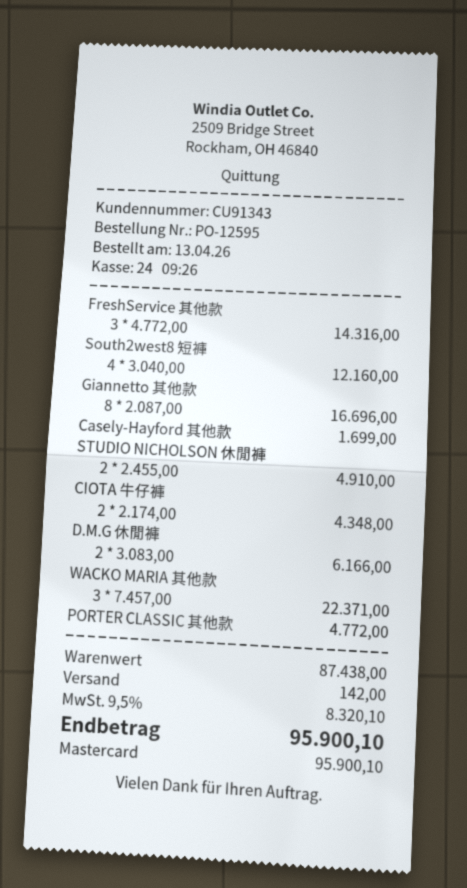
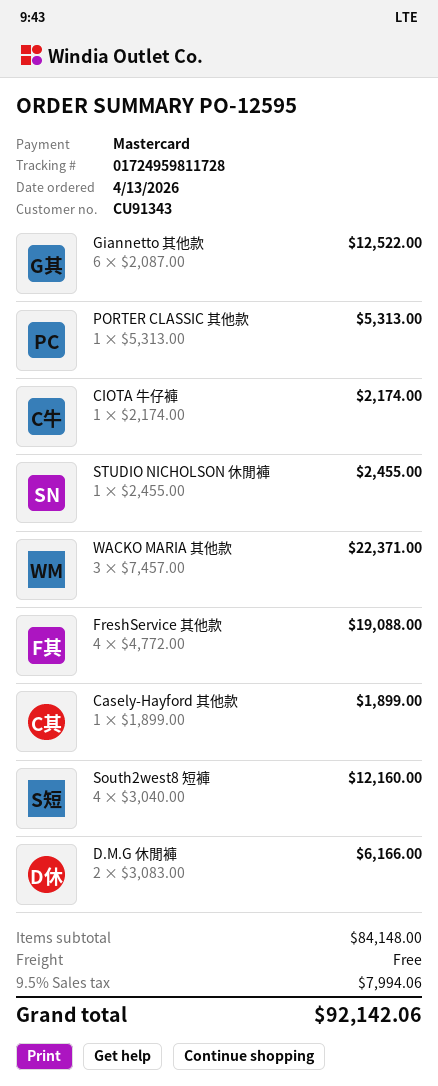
FreshService 其他款: 3 x 4772.00 = 14316.00 -> 4 x 4772.00 = 19088.00
Giannetto 其他款: 8 x 2087.00 = 16696.00 -> 6 x 2087.00 = 12522.00
Casely-Hayford 其他款: 1 x 1699.00 = 1699.00 -> 1 x 1899.00 = 1899.00
STUDIO NICHOLSON 休閒褲: 2 x 2455.00 = 4910.00 -> 1 x 2455.00 = 2455.00
CIOTA 牛仔褲: 2 x 2174.00 = 4348.00 -> 1 x 2174.00 = 2174.00
PORTER CLASSIC 其他款: 1 x 4772.00 = 4772.00 -> 1 x 5313.00 = 5313.00
subtotal: 87438.00 -> 84148.00
shipping: 142.00 -> 0.00
tax: 9.5% = 8320.10 -> 9.5% = 7994.06
total: 95900.10 -> 92142.06

